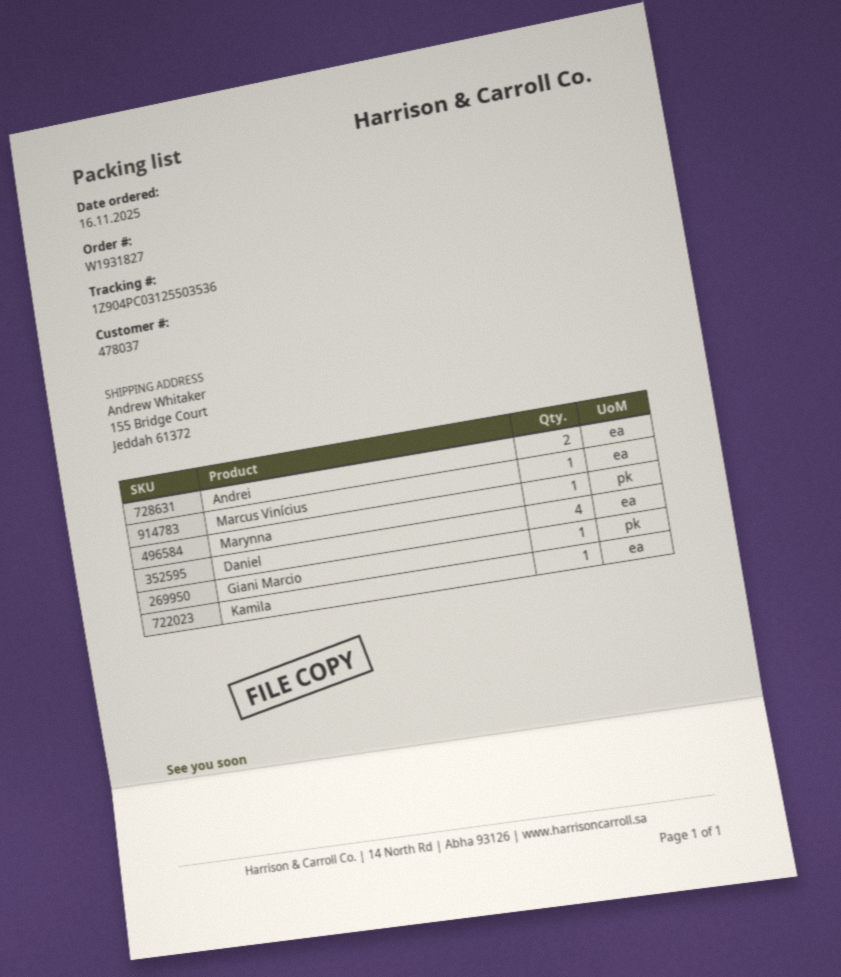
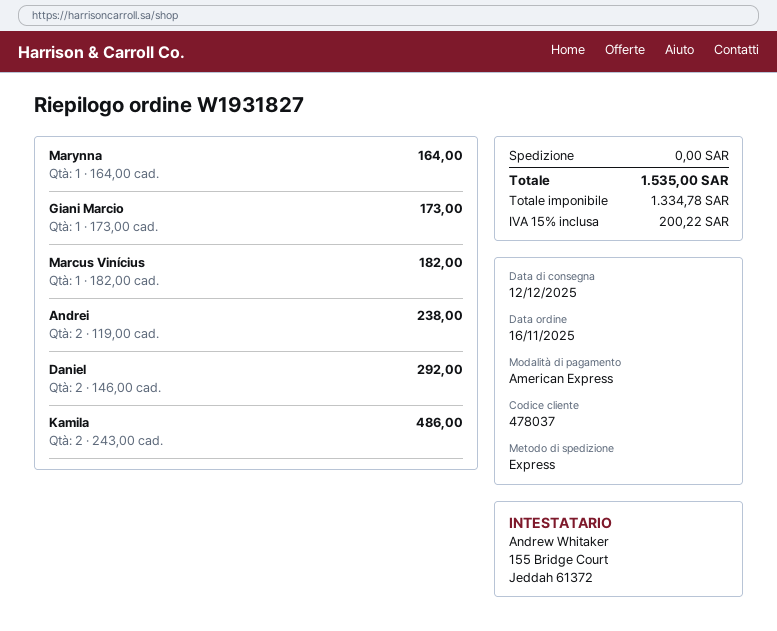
Daniel: 4 -> 2
Kamila: 1 -> 2

